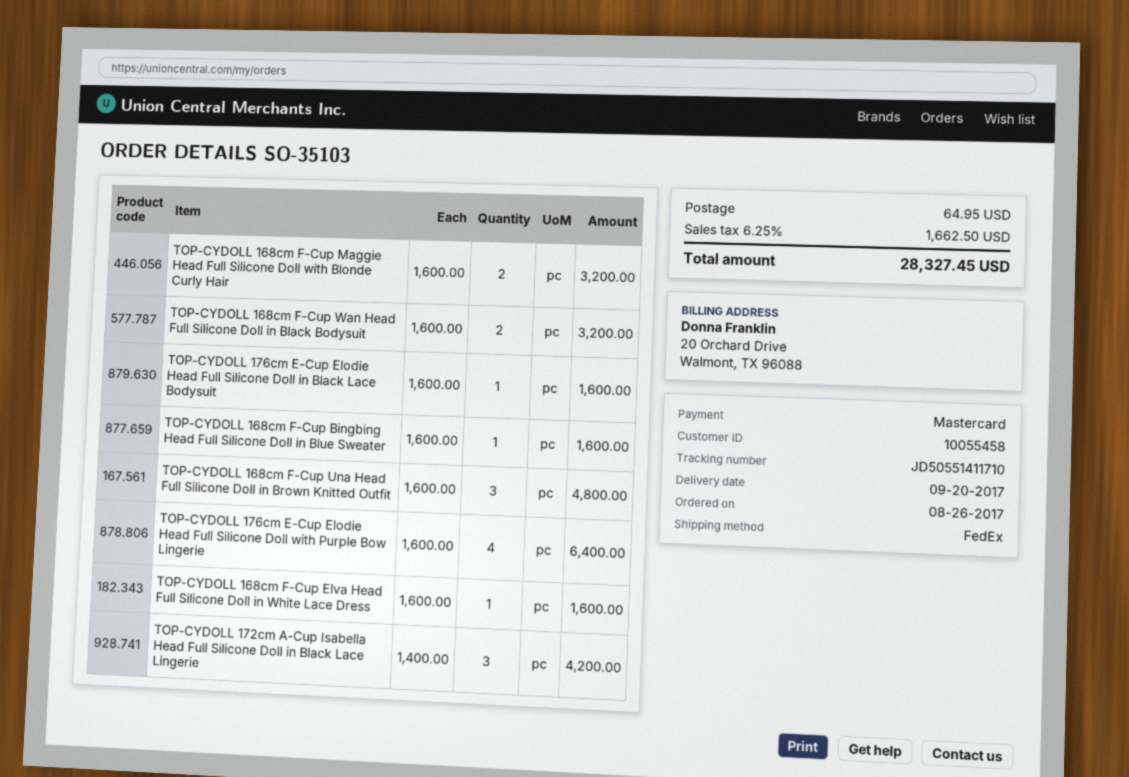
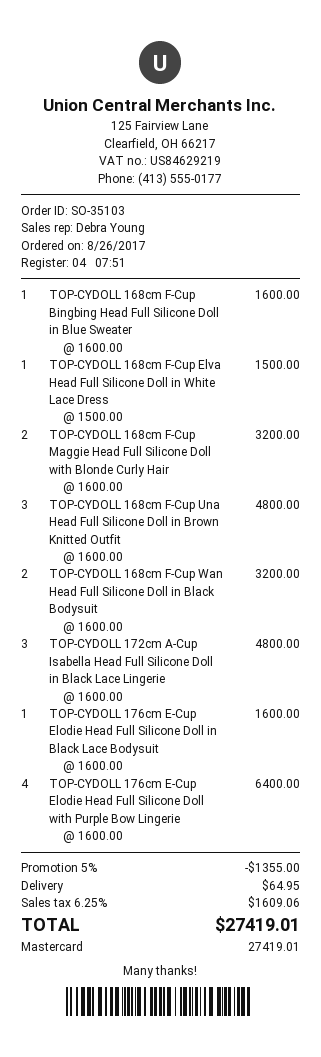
TOP-CYDOLL 168cm F-Cup Elva Head Full Silicone Doll in White Lace Dress: 1 x 1600.00 = 1600.00 -> 1 x 1500.00 = 1500.00
TOP-CYDOLL 172cm A-Cup Isabella Head Full Silicone Doll in Black Lace Lingerie: 3 x 1400.00 = 4200.00 -> 3 x 1600.00 = 4800.00
discount: none -> 5% = 1355.00
tax: 6.25% = 1662.50 -> 6.25% = 1609.06
total: 28327.45 -> 27419.01

